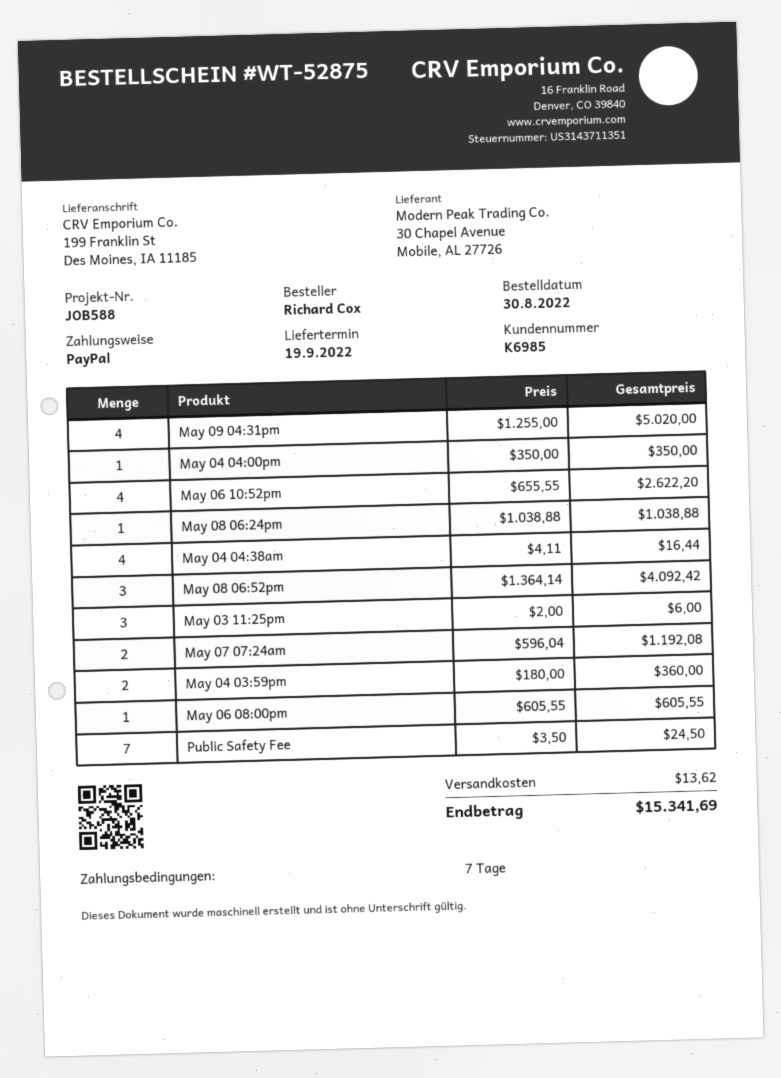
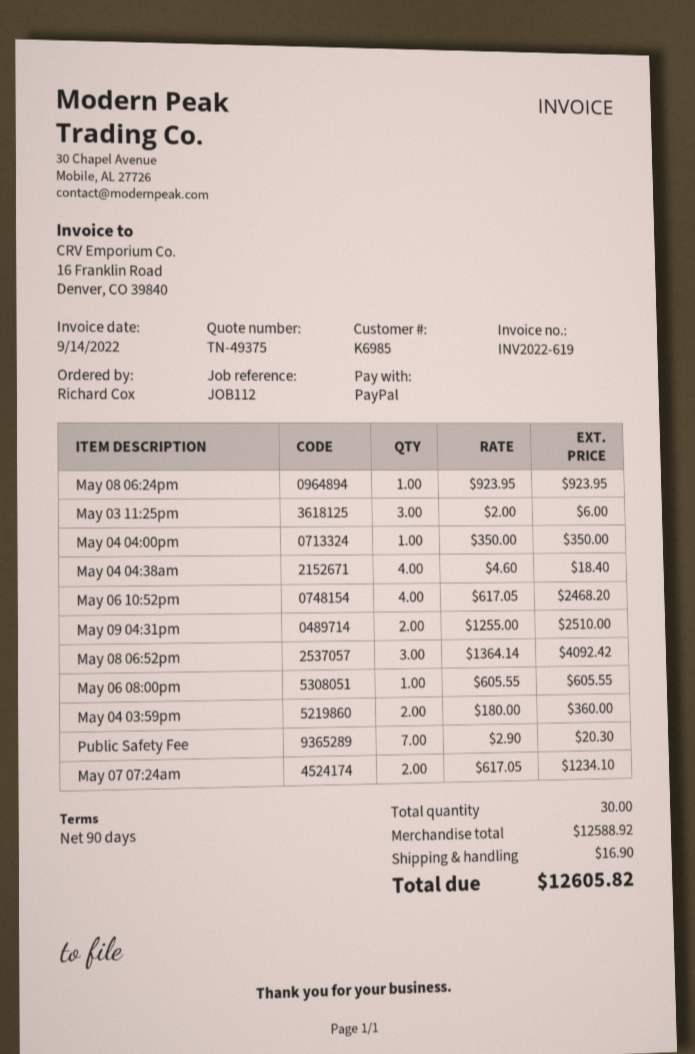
payment terms: 7 days -> 90 days
reference: JOB588 -> JOB112
May 09 04:31pm: 4 x 1255.00 = 5020.00 -> 2 x 1255.00 = 2510.00
May 06 10:52pm: 4 x 655.55 = 2622.20 -> 4 x 617.05 = 2468.20
May 08 06:24pm: 1 x 1038.88 = 1038.88 -> 1 x 923.95 = 923.95
May 04 04:38am: 4 x 4.11 = 16.44 -> 4 x 4.60 = 18.40
May 07 07:24am: 2 x 596.04 = 1192.08 -> 2 x 617.05 = 1234.10
Public Safety Fee: 7 x 3.50 = 24.50 -> 7 x 2.90 = 20.30
shipping: 13.62 -> 16.90
total: 15341.69 -> 12605.82

